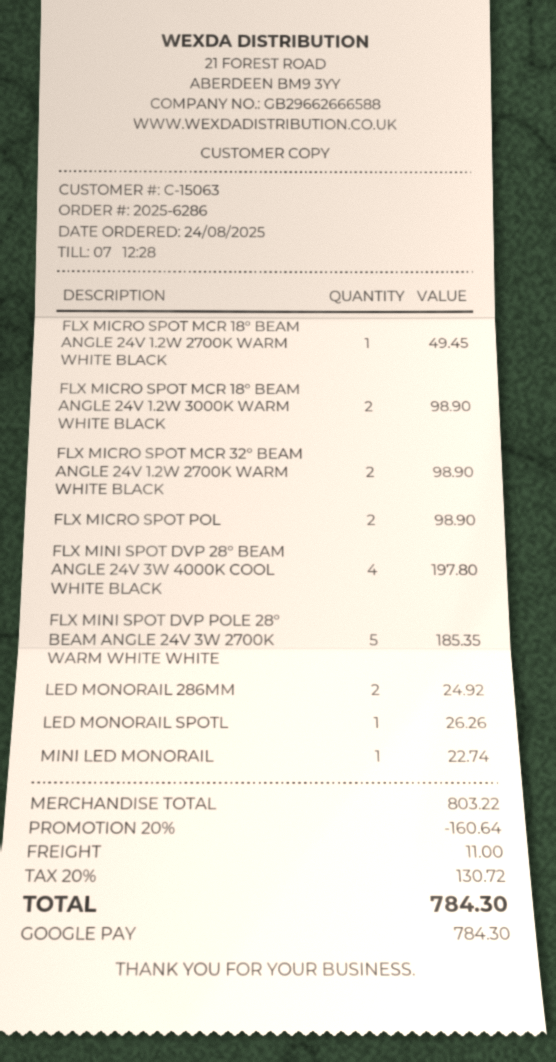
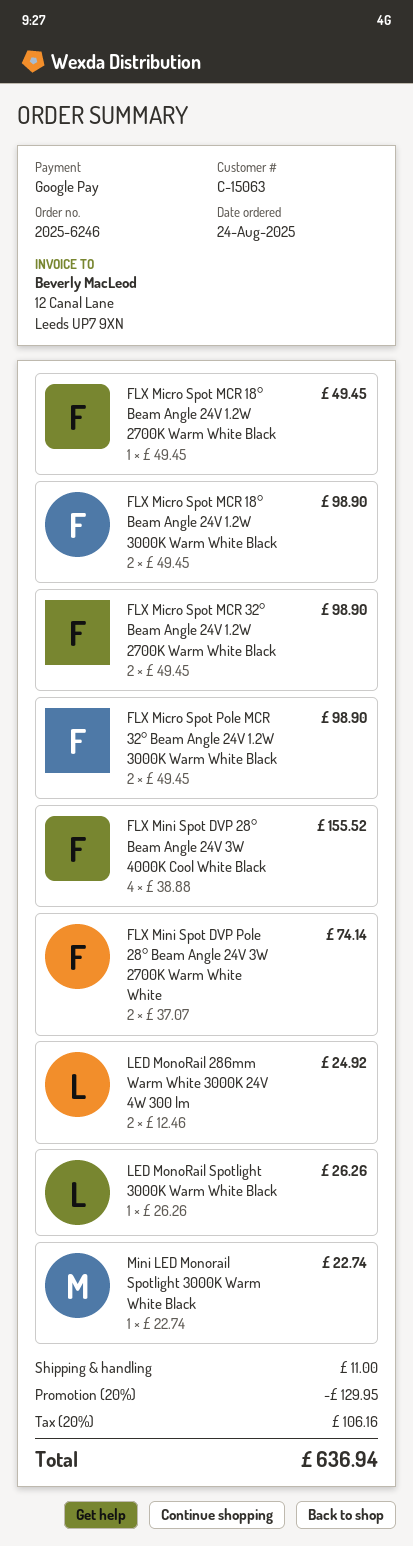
order number: 2025-6286 -> 2025-6246
FLX MINI SPOT DVP 28° BEAM ANGLE 24V 3W 4000K COOL WHITE BLACK: 4 for 197.80 -> 4 for 155.52
FLX MINI SPOT DVP POLE 28° BEAM ANGLE 24V 3W 2700K WARM WHITE WHITE: 5 for 185.35 -> 2 for 74.14
discount: 20% = 160.64 -> 20% = 129.95
tax: 20% = 130.72 -> 20% = 106.16
total: 784.30 -> 636.94

